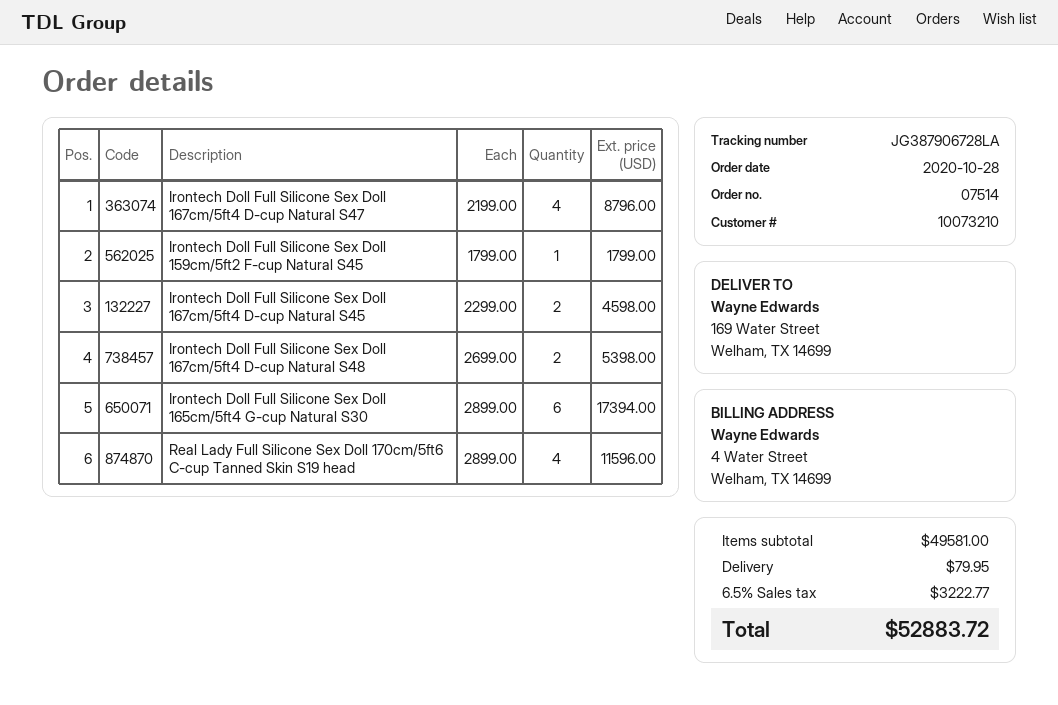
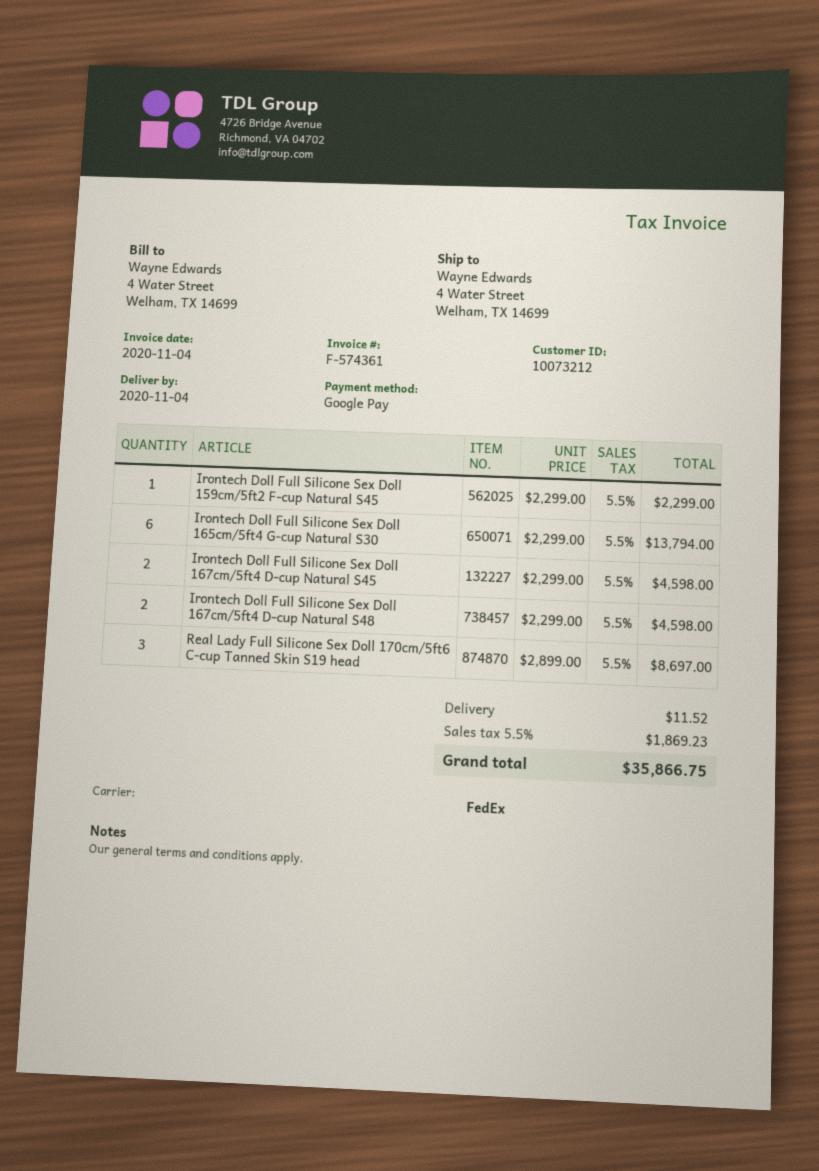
customer number: 10073210 -> 10073212
ship to: 169 Water Street, Welham, TX 14699 -> 4 Water Street, Welham, TX 14699
Irontech Doll Full Silicone Sex Doll 167cm/5ft4 D-cup Natural S47: 4 x 2199.00 = 8796.00 -> none
Irontech Doll Full Silicone Sex Doll 159cm/5ft2 F-cup Natural S45: 1 x 1799.00 = 1799.00 -> 1 x 2299.00 = 2299.00
Irontech Doll Full Silicone Sex Doll 167cm/5ft4 D-cup Natural S48: 2 x 2699.00 = 5398.00 -> 2 x 2299.00 = 4598.00
Irontech Doll Full Silicone Sex Doll 165cm/5ft4 G-cup Natural S30: 6 x 2899.00 = 17394.00 -> 6 x 2299.00 = 13794.00
Real Lady Full Silicone Sex Doll 170cm/5ft6 C-cup Tanned Skin S19 head: 4 x 2899.00 = 11596.00 -> 3 x 2899.00 = 8697.00
shipping: 79.95 -> 11.52
tax: 6.5% = 3222.77 -> 5.5% = 1869.23
total: 52883.72 -> 35866.75

